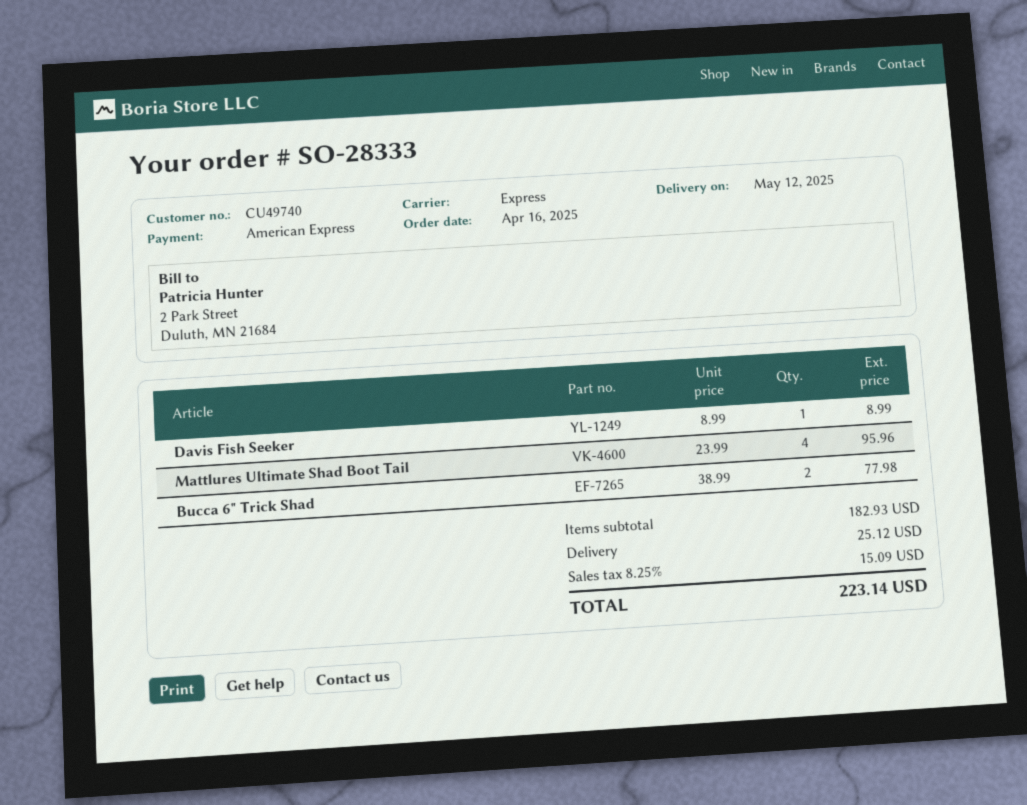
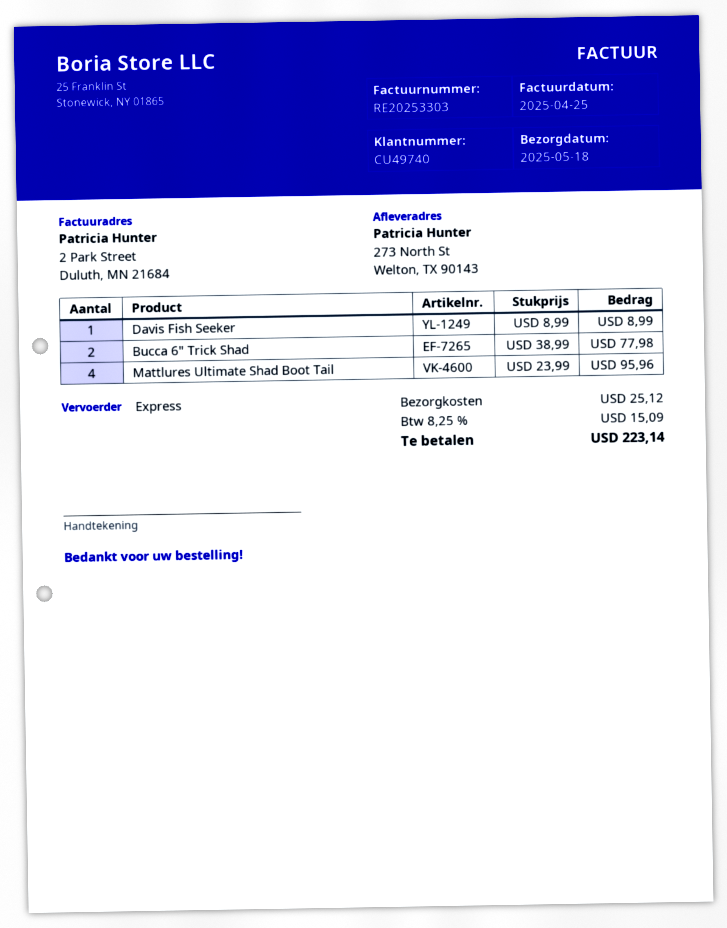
delivery date: 2025-05-12 -> 2025-05-18

